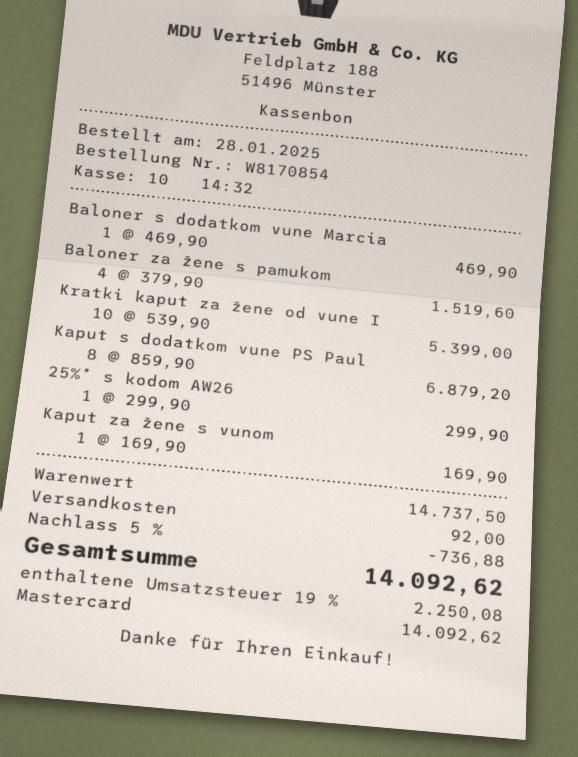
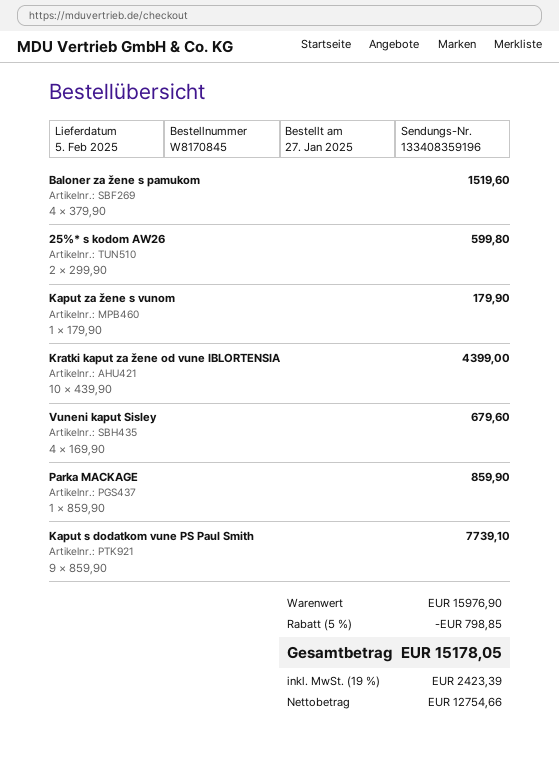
order number: W8170854 -> W8170845
order date: 2025-01-28 -> 2025-01-27
Baloner s dodatkom vune Marcia: 1 x 469.90 = 469.90 -> none
Kratki kaput za žene od vune I: 10 x 539.90 = 5399.00 -> 10 x 439.90 = 4399.00
Kaput s dodatkom vune PS Paul: 8 x 859.90 = 6879.20 -> 9 x 859.90 = 7739.10
25%* s kodom AW26: 1 x 299.90 = 299.90 -> 2 x 299.90 = 599.80
Kaput za žene s vunom: 1 x 169.90 = 169.90 -> 1 x 179.90 = 179.90
Vuneni kaput Sisley: none -> 4 x 169.90 = 679.60
Parka MACKAGE: none -> 1 x 859.90 = 859.90
subtotal: 14737.50 -> 15976.90
discount: 5% = 736.88 -> 5% = 798.85
shipping: 92.00 -> none
tax: 19% = 2250.08 -> 19% = 2423.39
total: 14092.62 -> 15178.05

